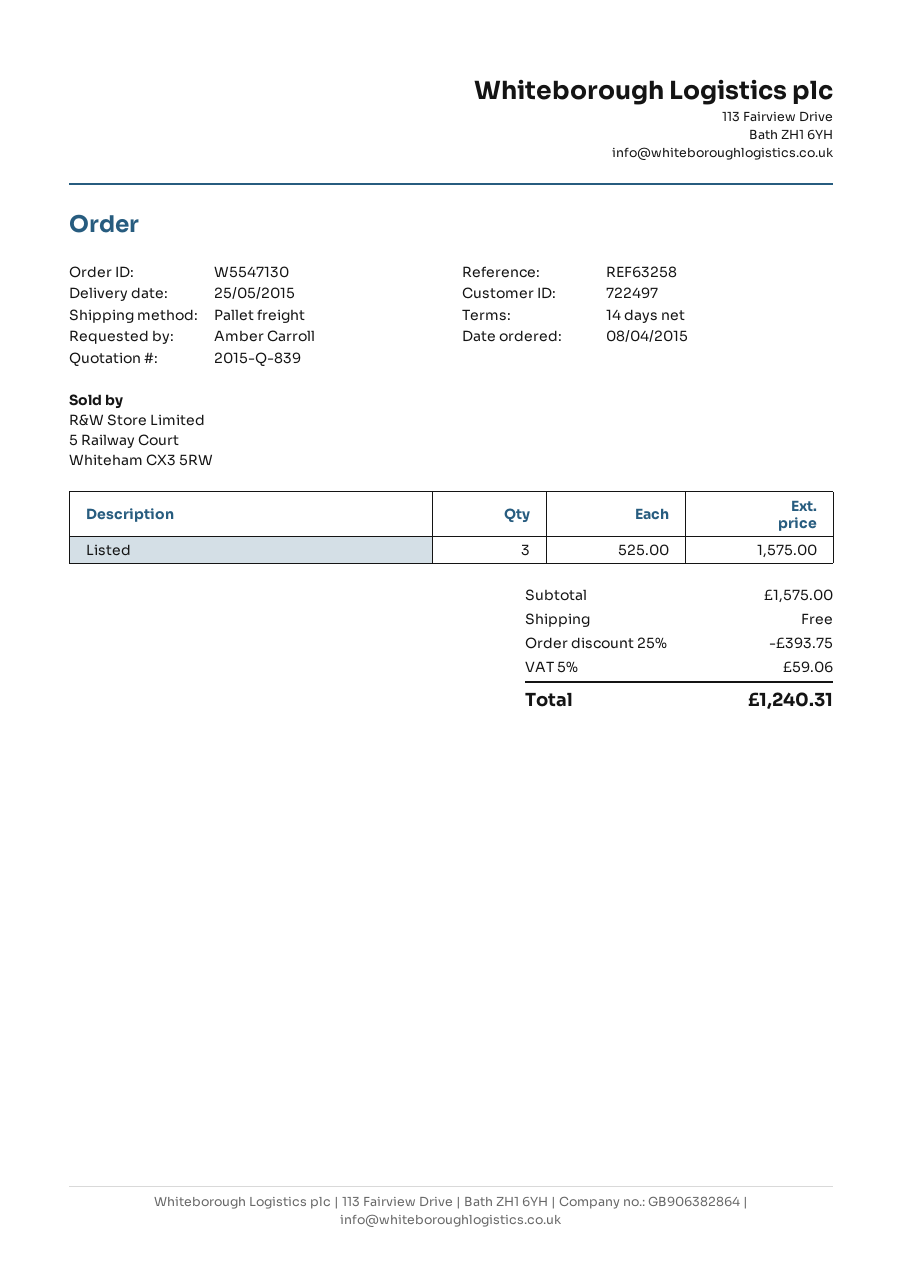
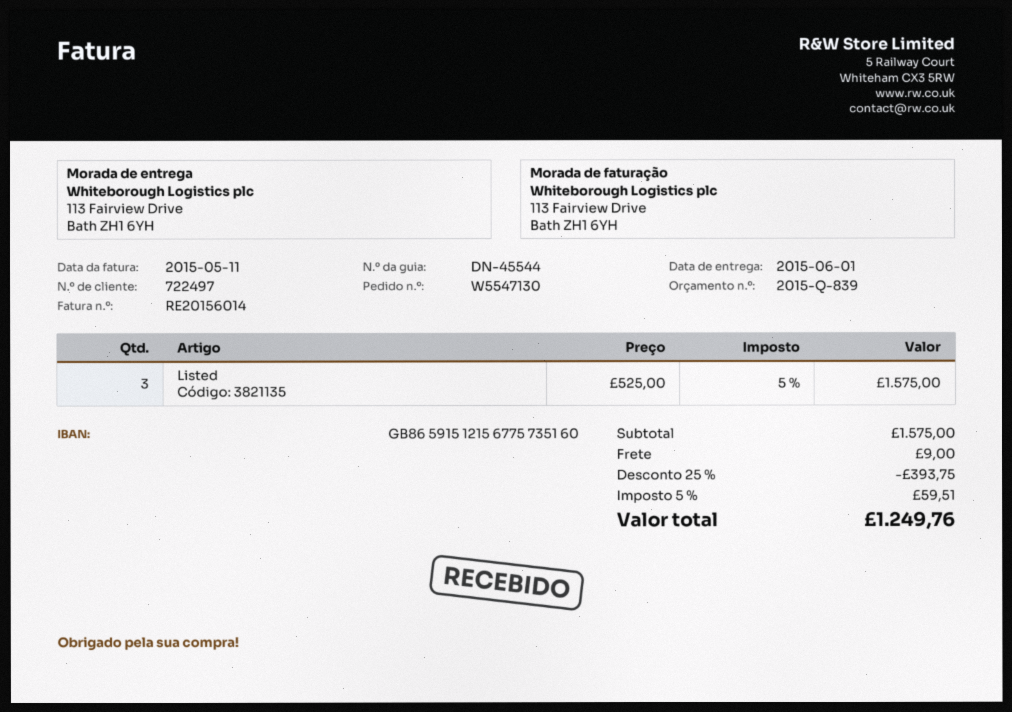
delivery date: 2015-05-25 -> 2015-06-01
shipping: 0.00 -> 9.00
tax: 5% = 59.06 -> 5% = 59.51
total: 1240.31 -> 1249.76

